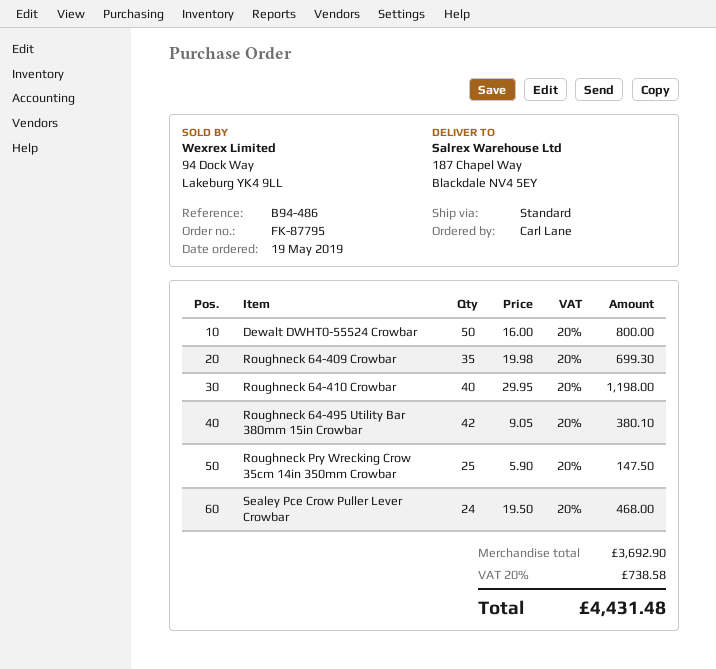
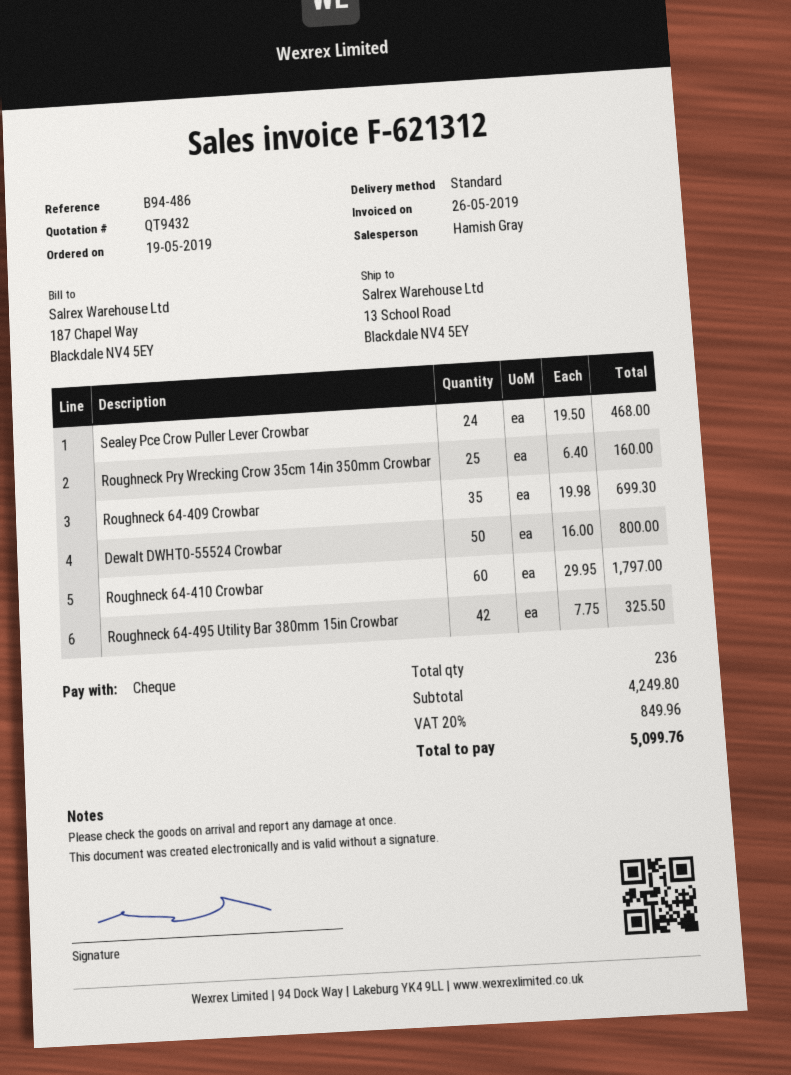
ship to: 187 Chapel Way, Blackdale NV4 5EY -> 13 School Road, Blackdale NV4 5EY
Roughneck 64-410 Crowbar: 40 x 29.95 = 1198.00 -> 60 x 29.95 = 1797.00
Roughneck 64-495 Utility Bar 380mm 15in Crowbar: 42 x 9.05 = 380.10 -> 42 x 7.75 = 325.50
Roughneck Pry Wrecking Crow 35cm 14in 350mm Crowbar: 25 x 5.90 = 147.50 -> 25 x 6.40 = 160.00
subtotal: 3692.90 -> 4249.80
tax: 20% = 738.58 -> 20% = 849.96
total: 4431.48 -> 5099.76

